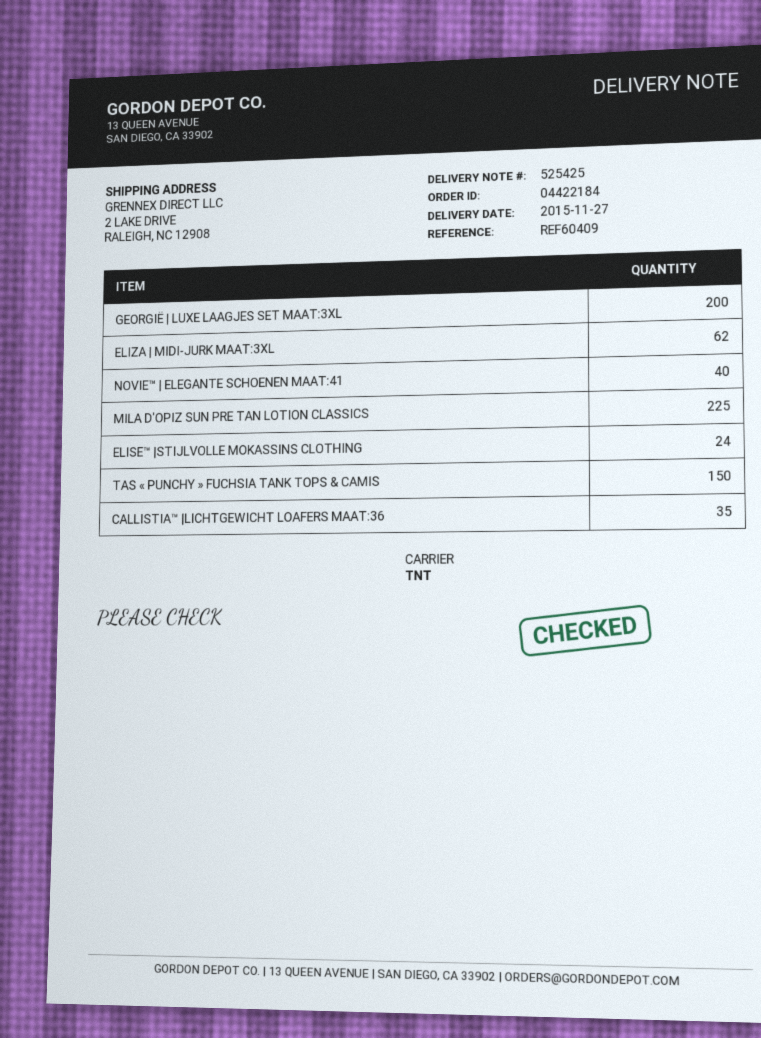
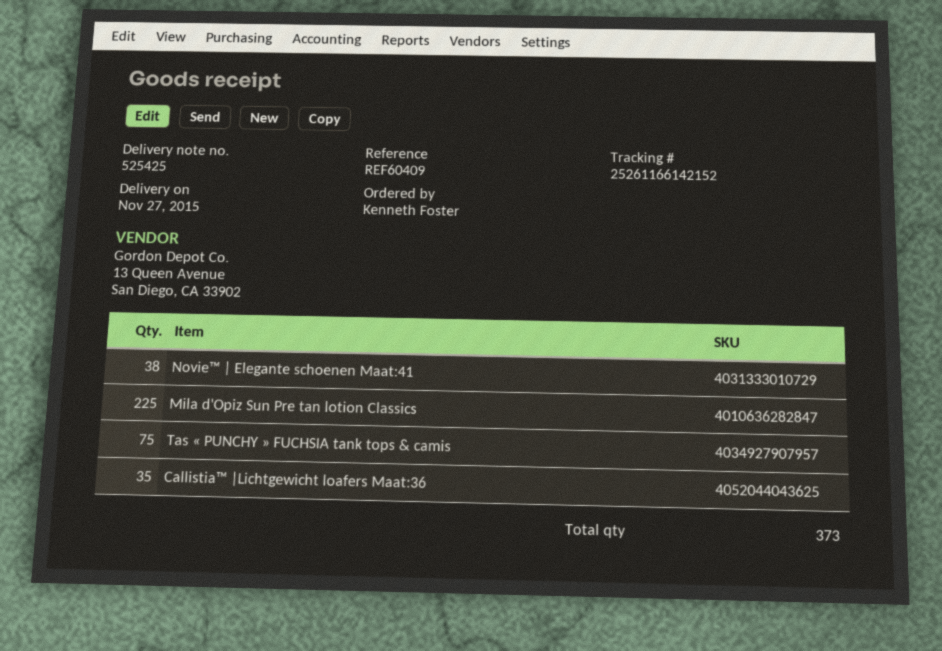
GEORGIË | LUXE LAAGJES SET MAAT:3XL: 200 -> none
ELIZA | MIDI-JURK MAAT:3XL: 62 -> none
NOVIE™ | ELEGANTE SCHOENEN MAAT:41: 40 -> 38
ELISE™ |STIJLVOLLE MOKASSINS CLOTHING: 24 -> none
TAS « PUNCHY » FUCHSIA TANK TOPS & CAMIS: 150 -> 75

